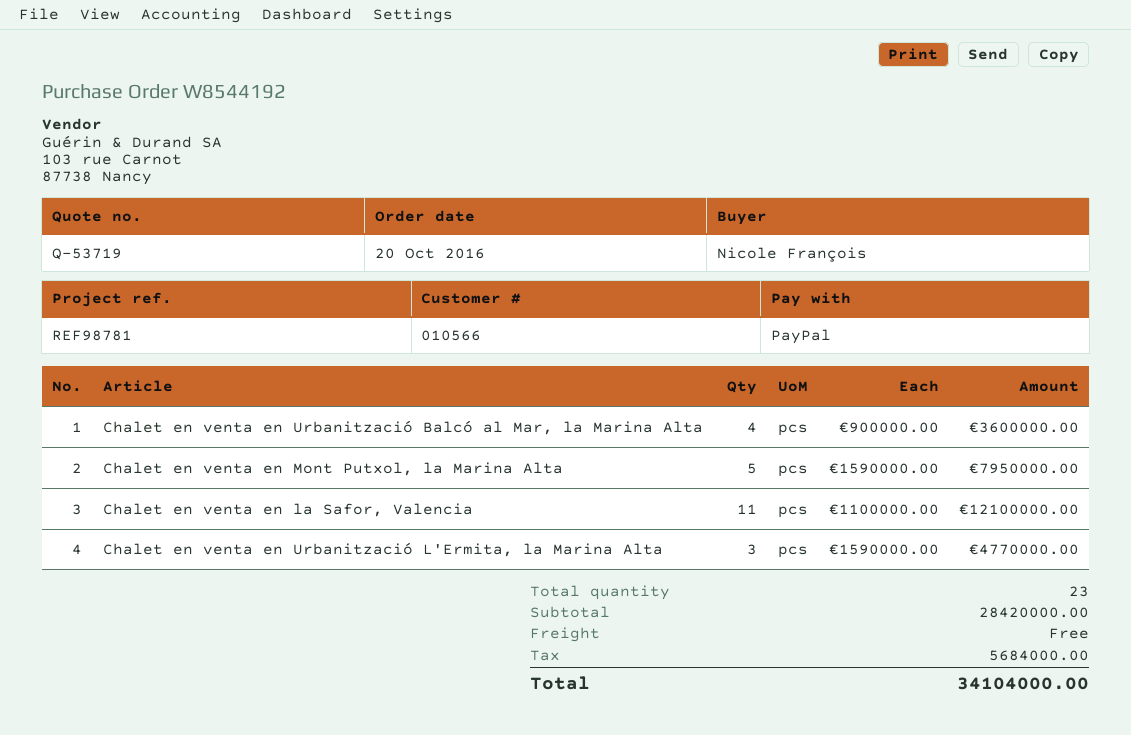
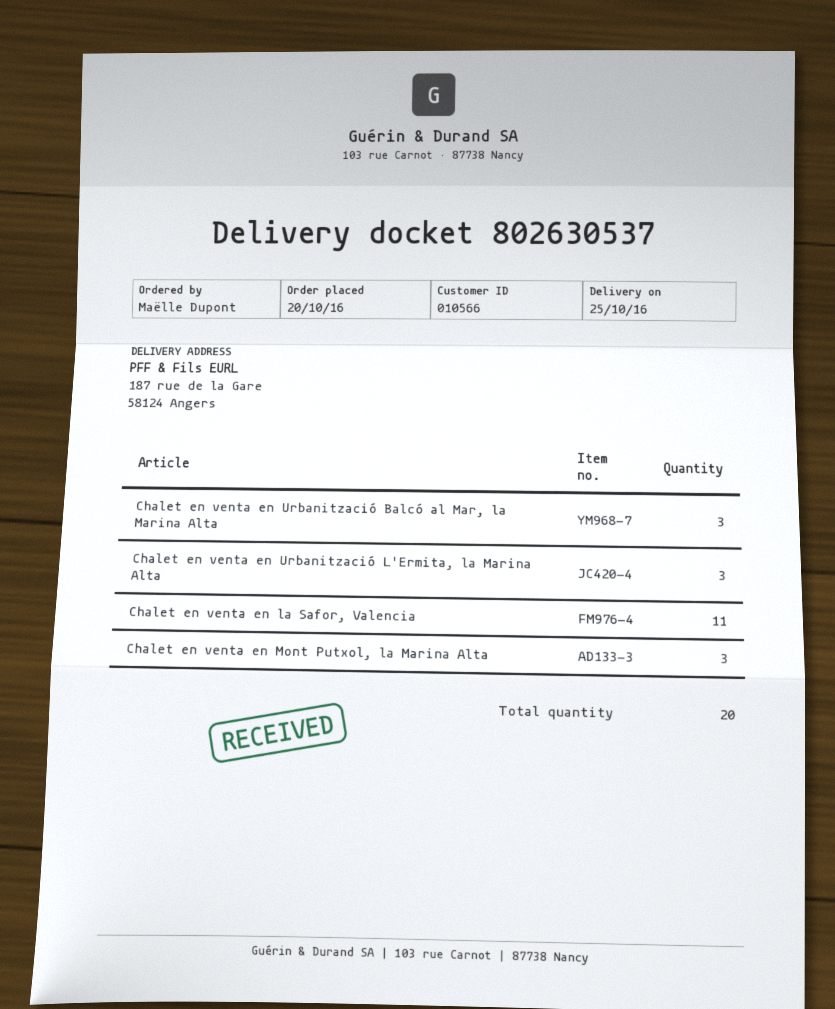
ordered by: Nicole François -> Maëlle Dupont
Chalet en venta en Urbanització Balcó al Mar, la Marina Alta: 4 -> 3
Chalet en venta en Mont Putxol, la Marina Alta: 5 -> 3
total quantity: 23 -> 20

